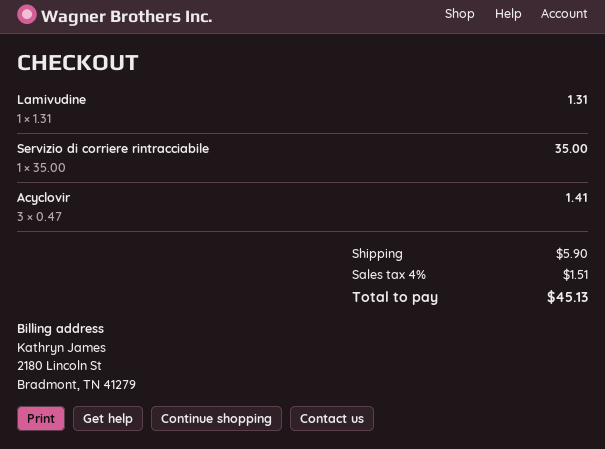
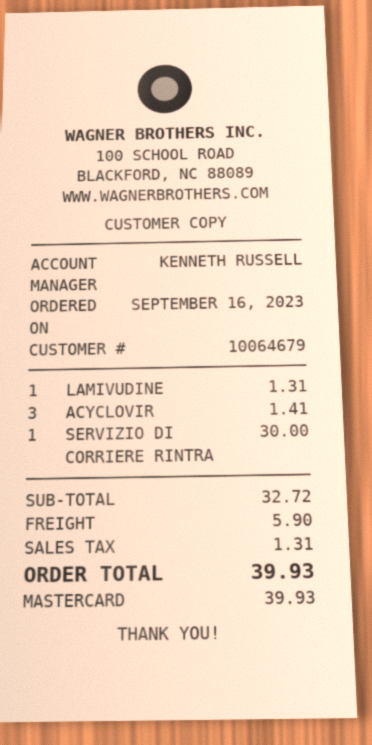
Servizio di corriere rintracciabile: 1 for 35.00 -> 1 for 30.00
tax: 1.51 -> 1.31
total: 45.13 -> 39.93

